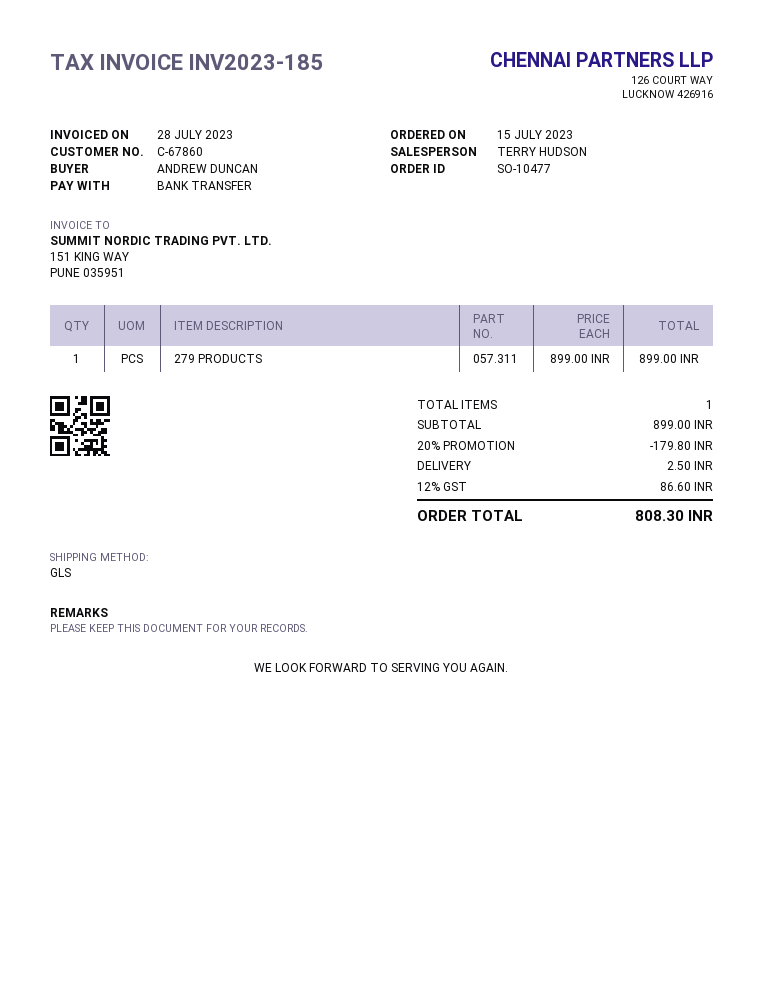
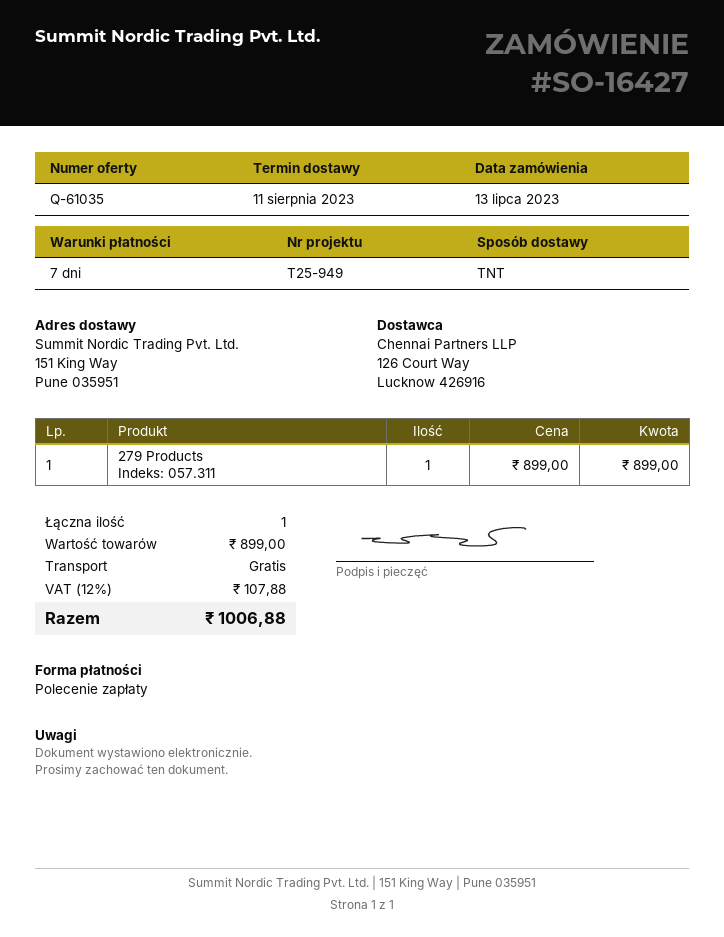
order number: SO-10477 -> SO-16427
order date: 2023-07-15 -> 2023-07-13
payment method: bank transfer -> direct debit
shipping method: GLS -> TNT
discount: 20% = 179.80 -> none
shipping: 2.50 -> 0.00
tax: 12% = 86.60 -> 12% = 107.88
total: 808.30 -> 1006.88

